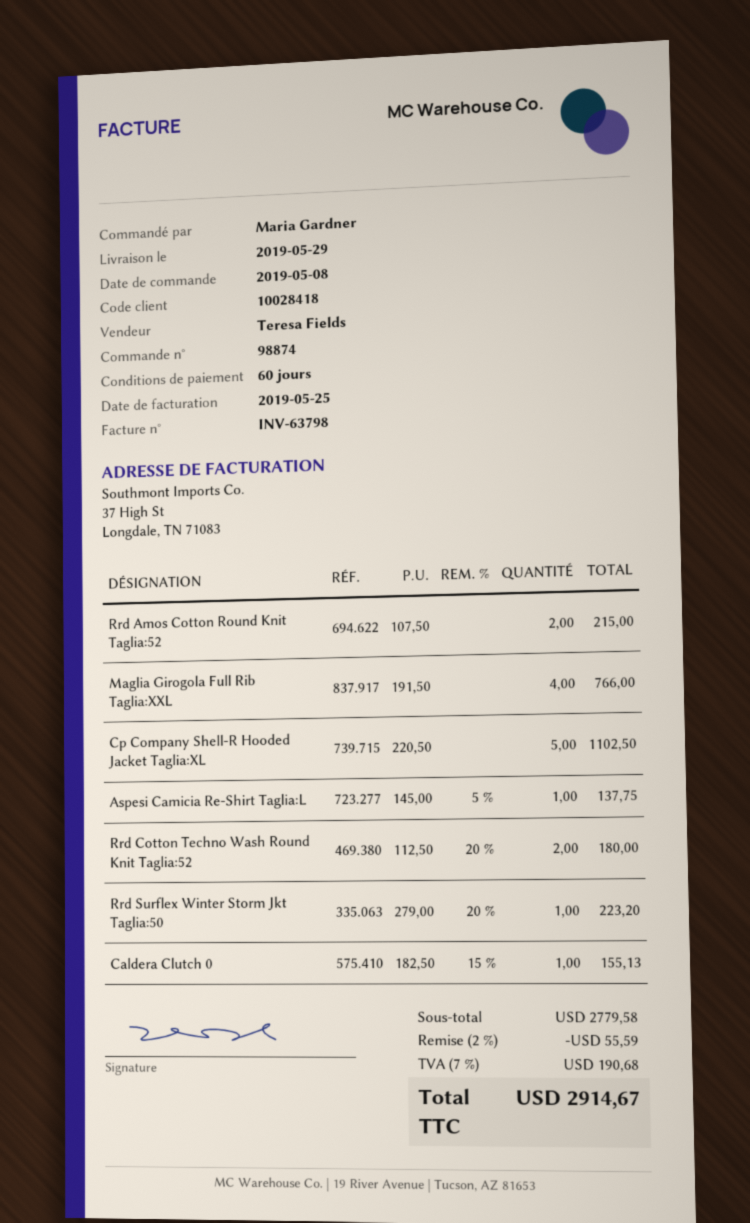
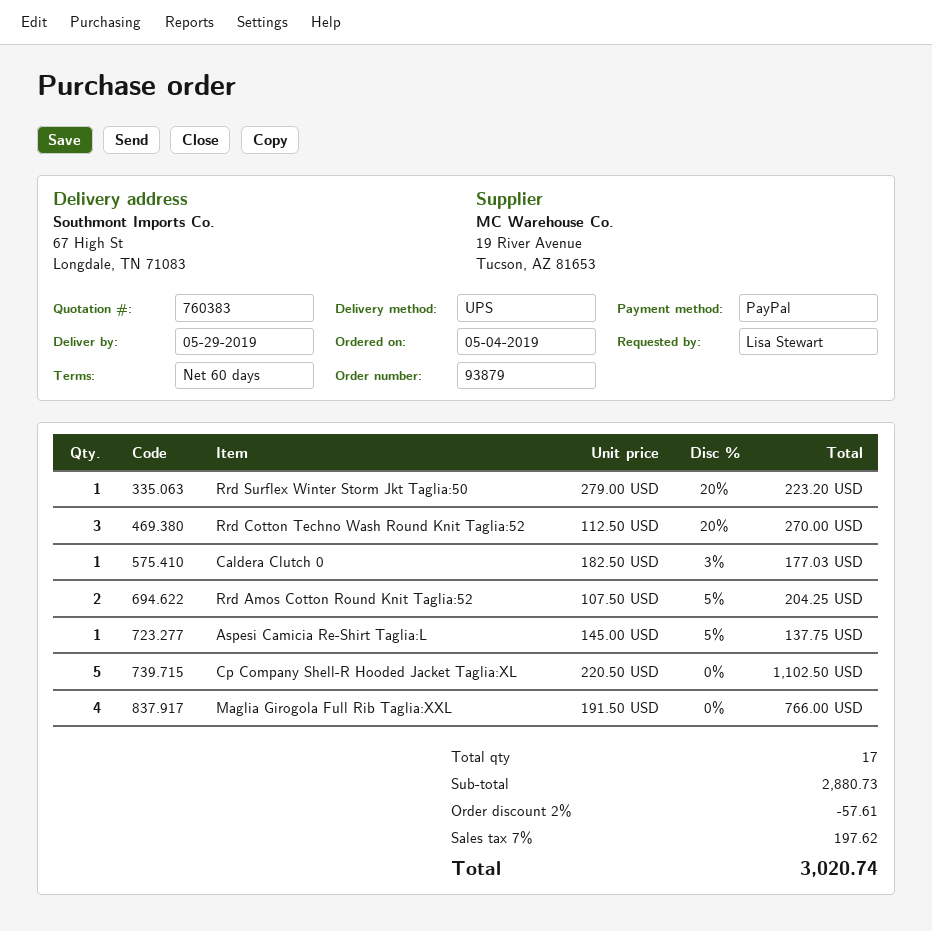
order number: 98874 -> 93879
order date: 2019-05-08 -> 2019-05-04
ordered by: Maria Gardner -> Lisa Stewart
Rrd Amos Cotton Round Knit Taglia:52: 2 x 107.50 = 215.00 -> 2 x 107.50 - 5% = 204.25
Rrd Cotton Techno Wash Round Knit Taglia:52: 2 x 112.50 - 20% = 180.00 -> 3 x 112.50 - 20% = 270.00
Caldera Clutch 0: 1 x 182.50 - 15% = 155.13 -> 1 x 182.50 - 3% = 177.03
subtotal: 2779.58 -> 2880.73
discount: 2% = 55.59 -> 2% = 57.61
tax: 7% = 190.68 -> 7% = 197.62
total: 2914.67 -> 3020.74

